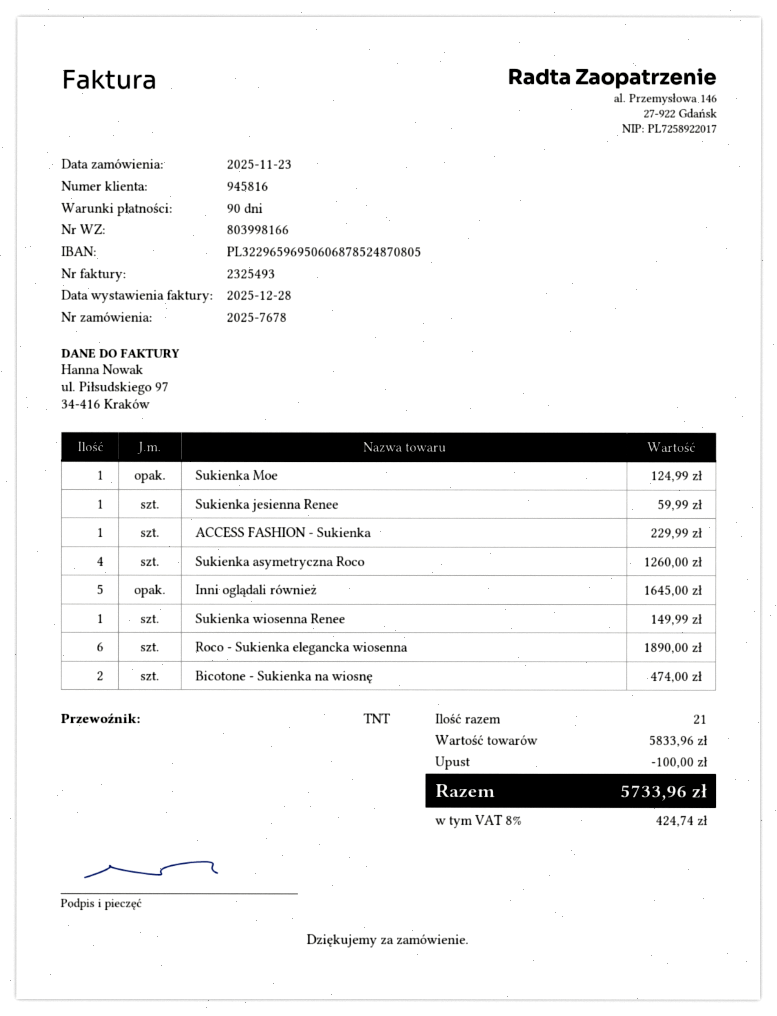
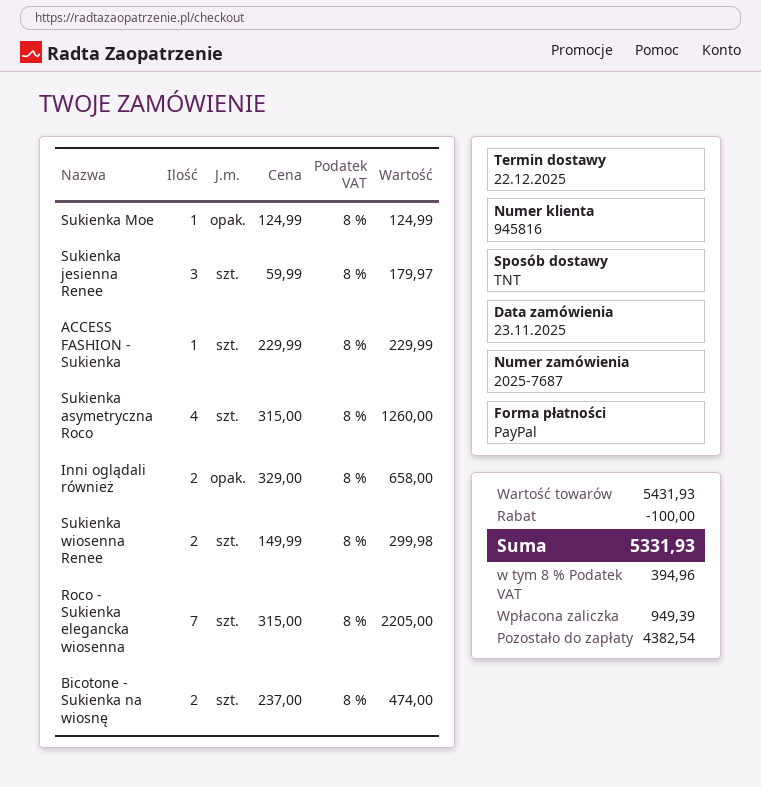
order number: 2025-7678 -> 2025-7687
Sukienka jesienna Renee: 1 for 59.99 -> 3 for 179.97
Inni oglądali również: 5 for 1645.00 -> 2 for 658.00
Sukienka wiosenna Renee: 1 for 149.99 -> 2 for 299.98
Roco - Sukienka elegancka wiosenna: 6 for 1890.00 -> 7 for 2205.00
subtotal: 5833.96 -> 5431.93
tax: 8% = 424.74 -> 8% = 394.96
total: 5733.96 -> 5331.93

